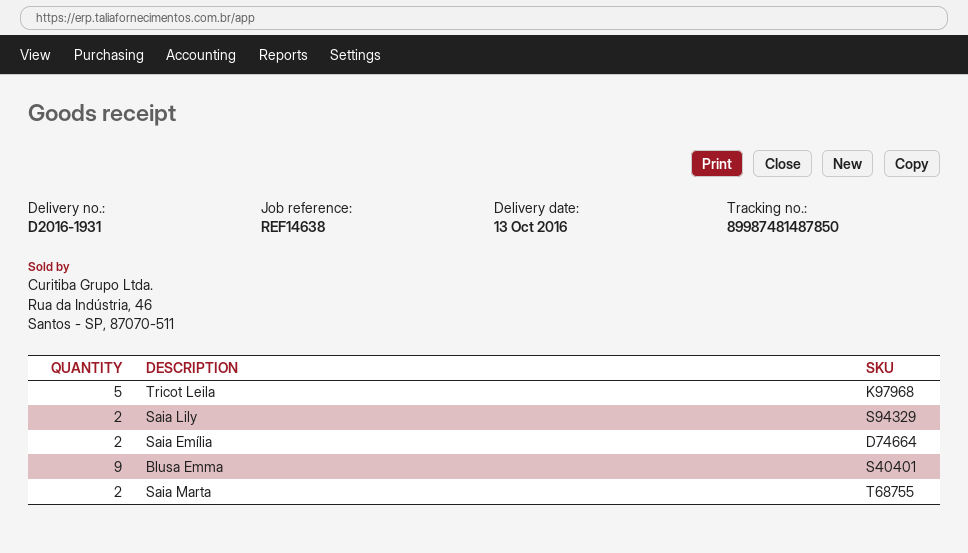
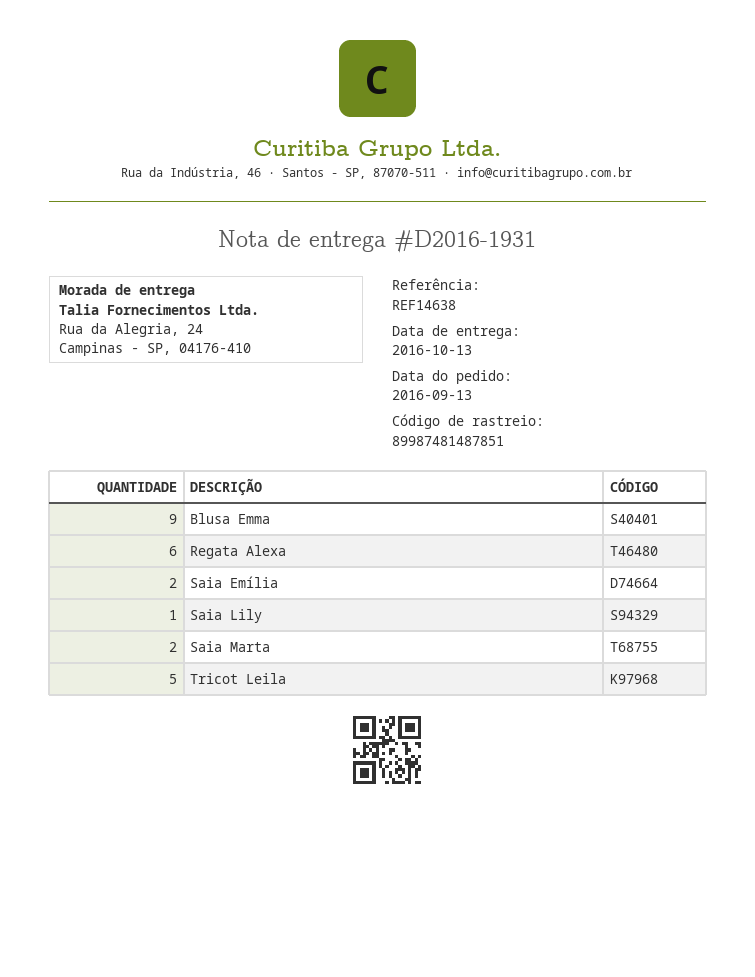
tracking number: 89987481487850 -> 89987481487851
Saia Lily: 2 -> 1
Regata Alexa: none -> 6

